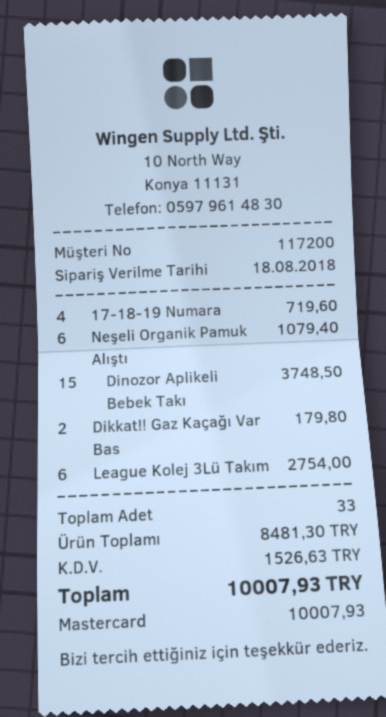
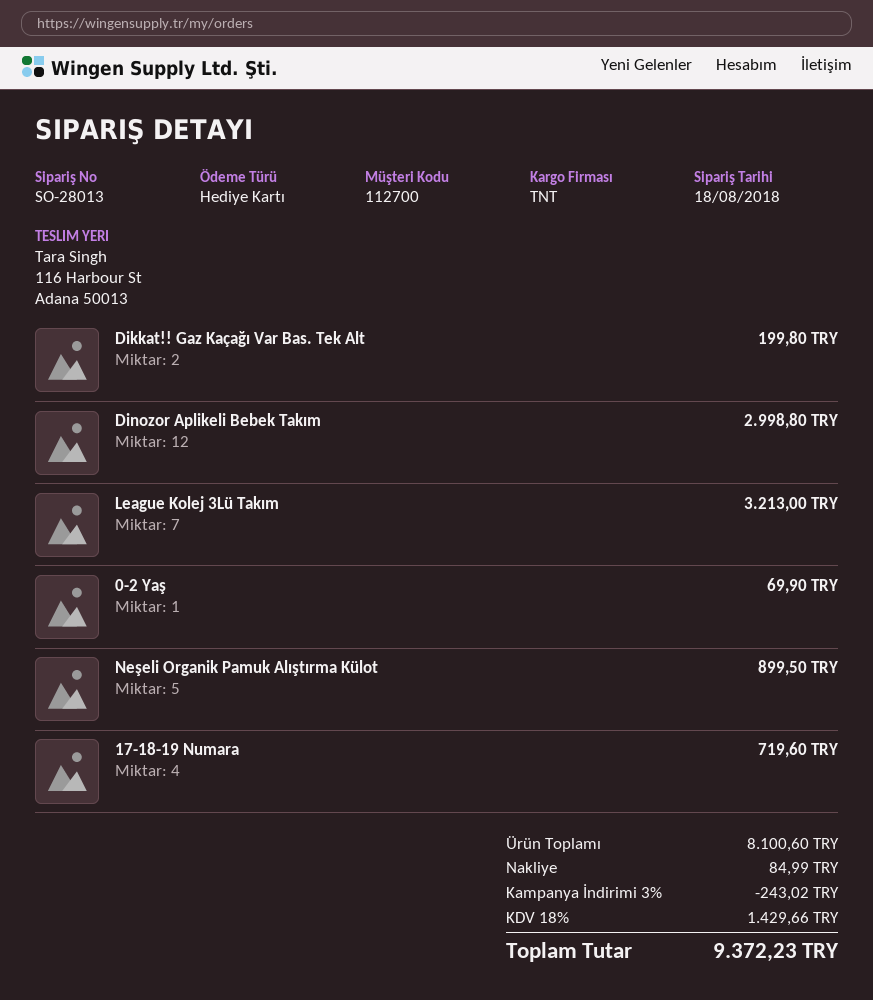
customer number: 117200 -> 112700
payment method: Mastercard -> gift card
Neşeli Organik Pamuk Alıştı: 6 for 1079.40 -> 5 for 899.50
Dinozor Aplikeli Bebek Takı: 15 for 3748.50 -> 12 for 2998.80
Dikkat!! Gaz Kaçağı Var Bas: 2 for 179.80 -> 2 for 199.80
League Kolej 3Lü Takım: 6 for 2754.00 -> 7 for 3213.00
0-2 Yaş: none -> 1 for 69.90
subtotal: 8481.30 -> 8100.60
discount: none -> 3% = 243.02
shipping: none -> 84.99
tax: 1526.63 -> 1429.66
total: 10007.93 -> 9372.23

